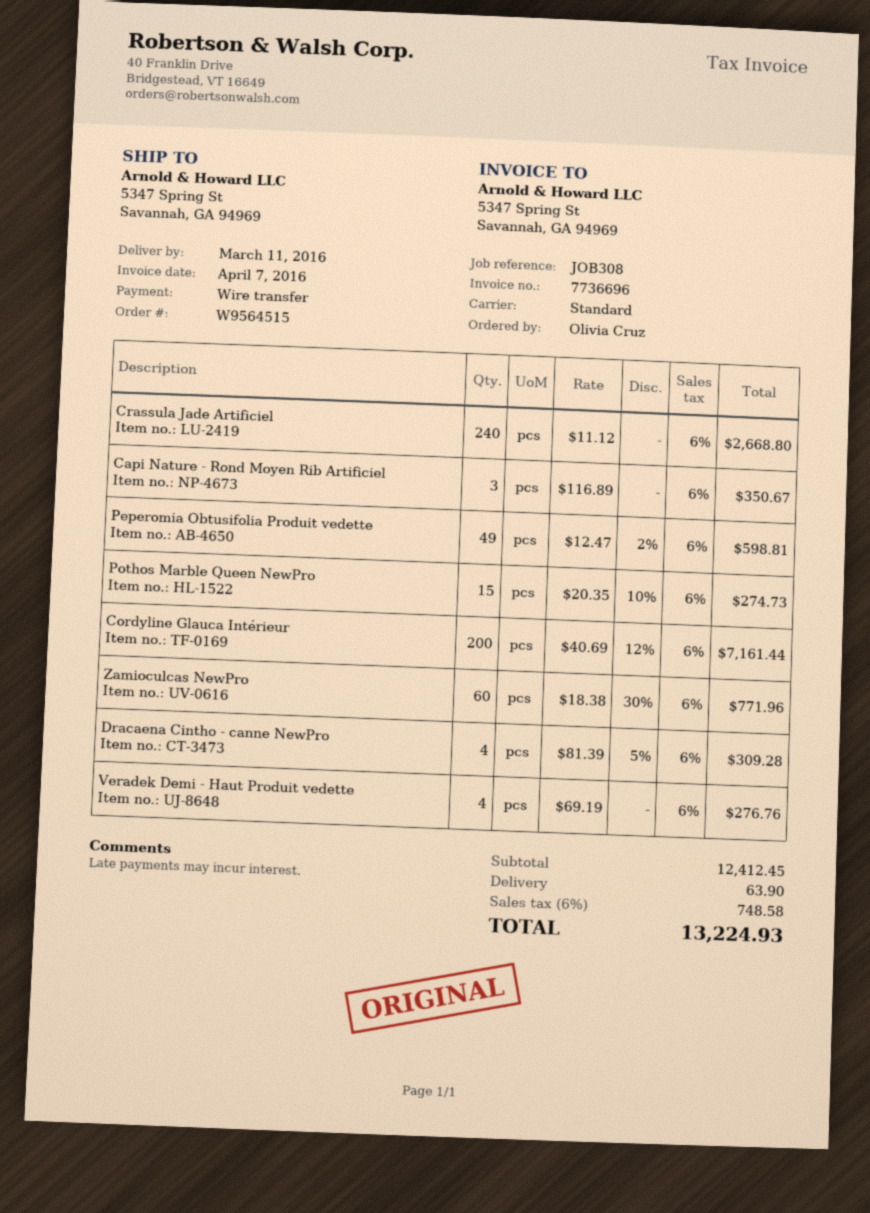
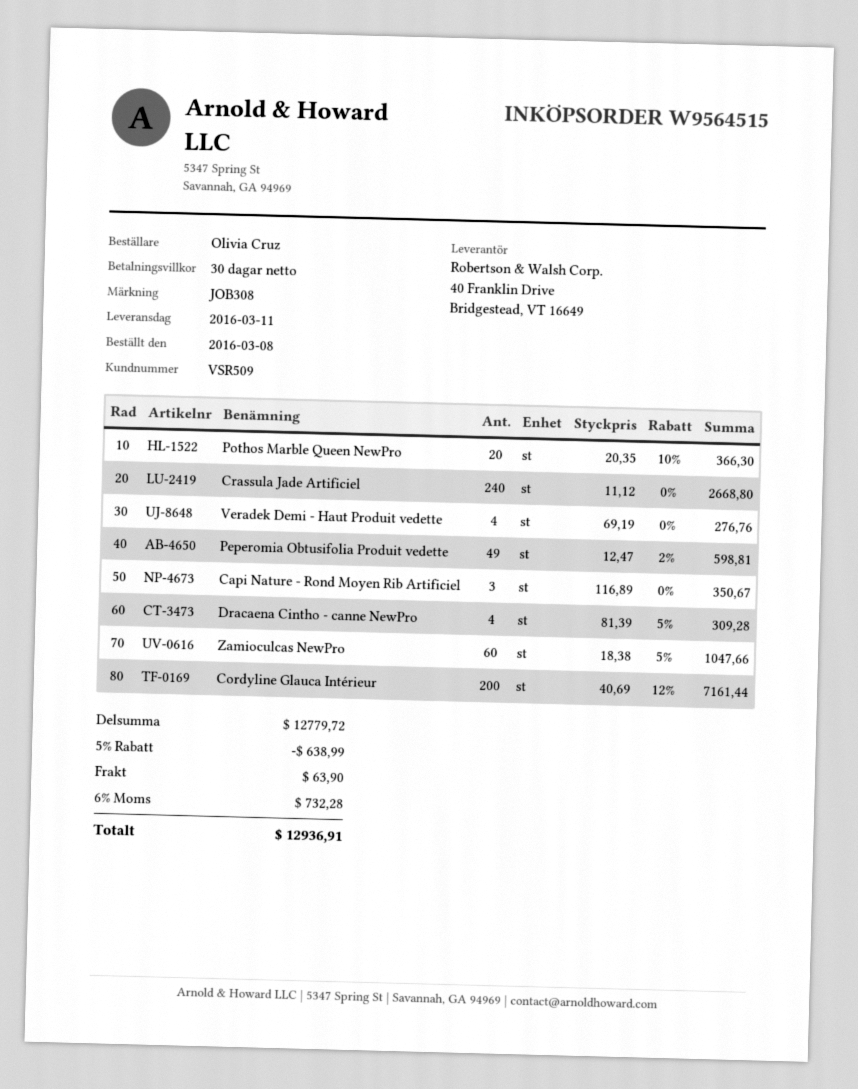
Pothos Marble Queen NewPro: 15 x 20.35 - 10% = 274.73 -> 20 x 20.35 - 10% = 366.30
Zamioculcas NewPro: 60 x 18.38 - 30% = 771.96 -> 60 x 18.38 - 5% = 1047.66
subtotal: 12412.45 -> 12779.72
discount: none -> 5% = 638.99
tax: 6% = 748.58 -> 6% = 732.28
total: 13224.93 -> 12936.91

